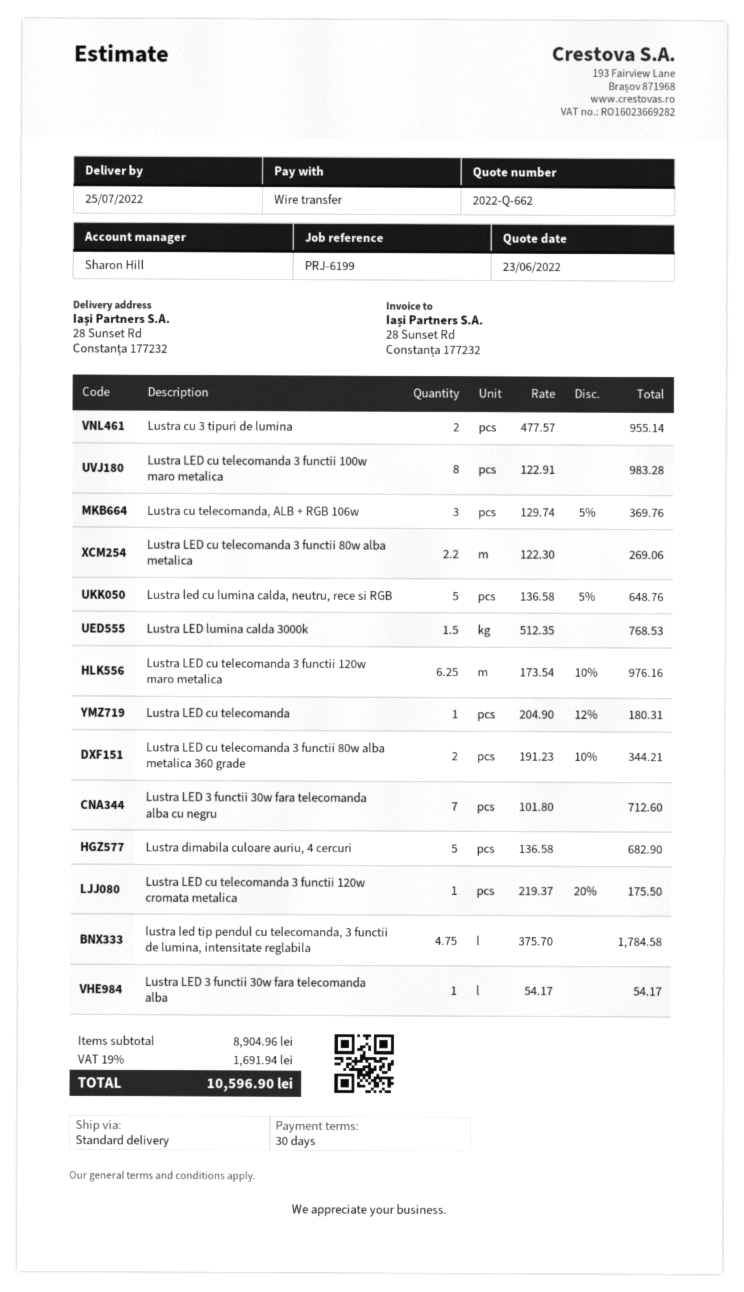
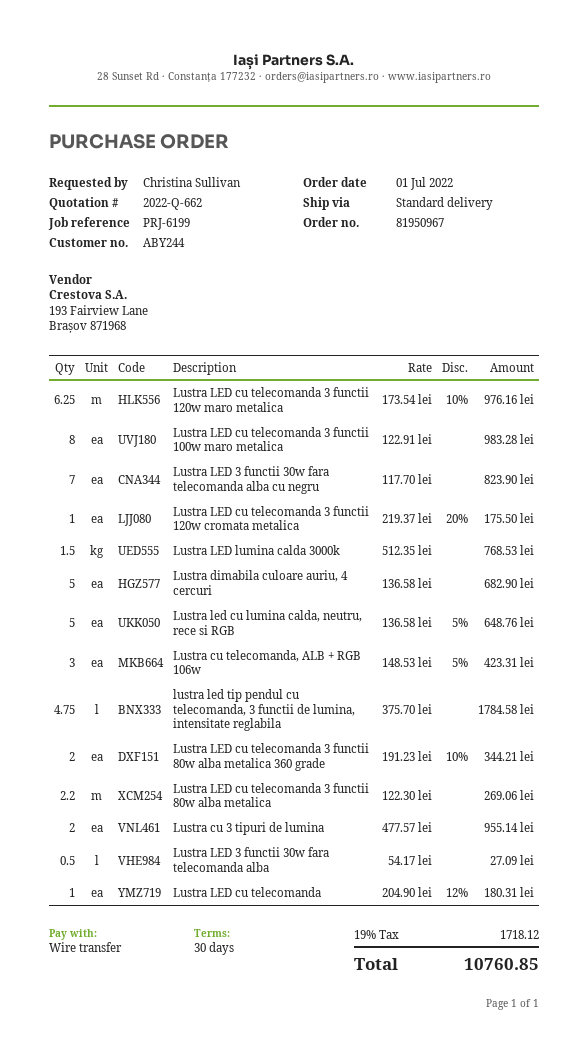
Lustra cu telecomanda, ALB + RGB 106w: 3 x 129.74 - 5% = 369.76 -> 3 x 148.53 - 5% = 423.31
Lustra LED 3 functii 30w fara telecomanda alba cu negru: 7 x 101.80 = 712.60 -> 7 x 117.70 = 823.90
Lustra LED 3 functii 30w fara telecomanda alba: 1 x 54.17 = 54.17 -> 0.5 x 54.17 = 27.09
tax: 19% = 1691.94 -> 19% = 1718.12
total: 10596.90 -> 10760.85

